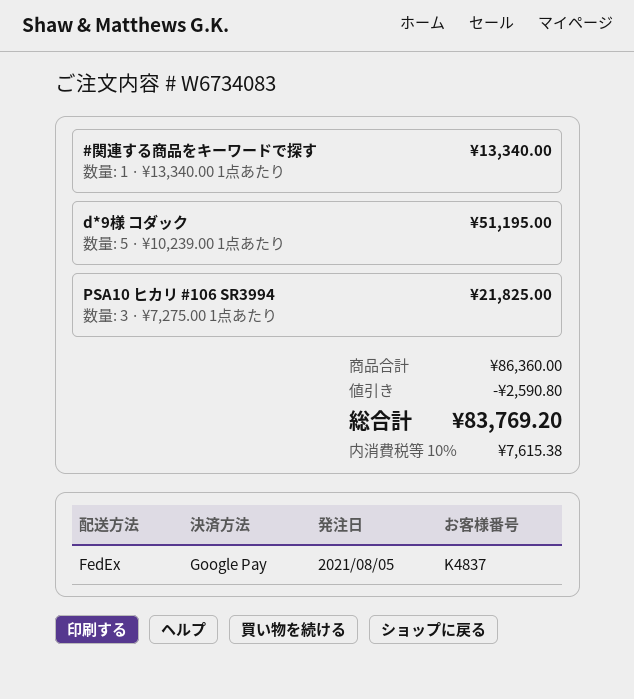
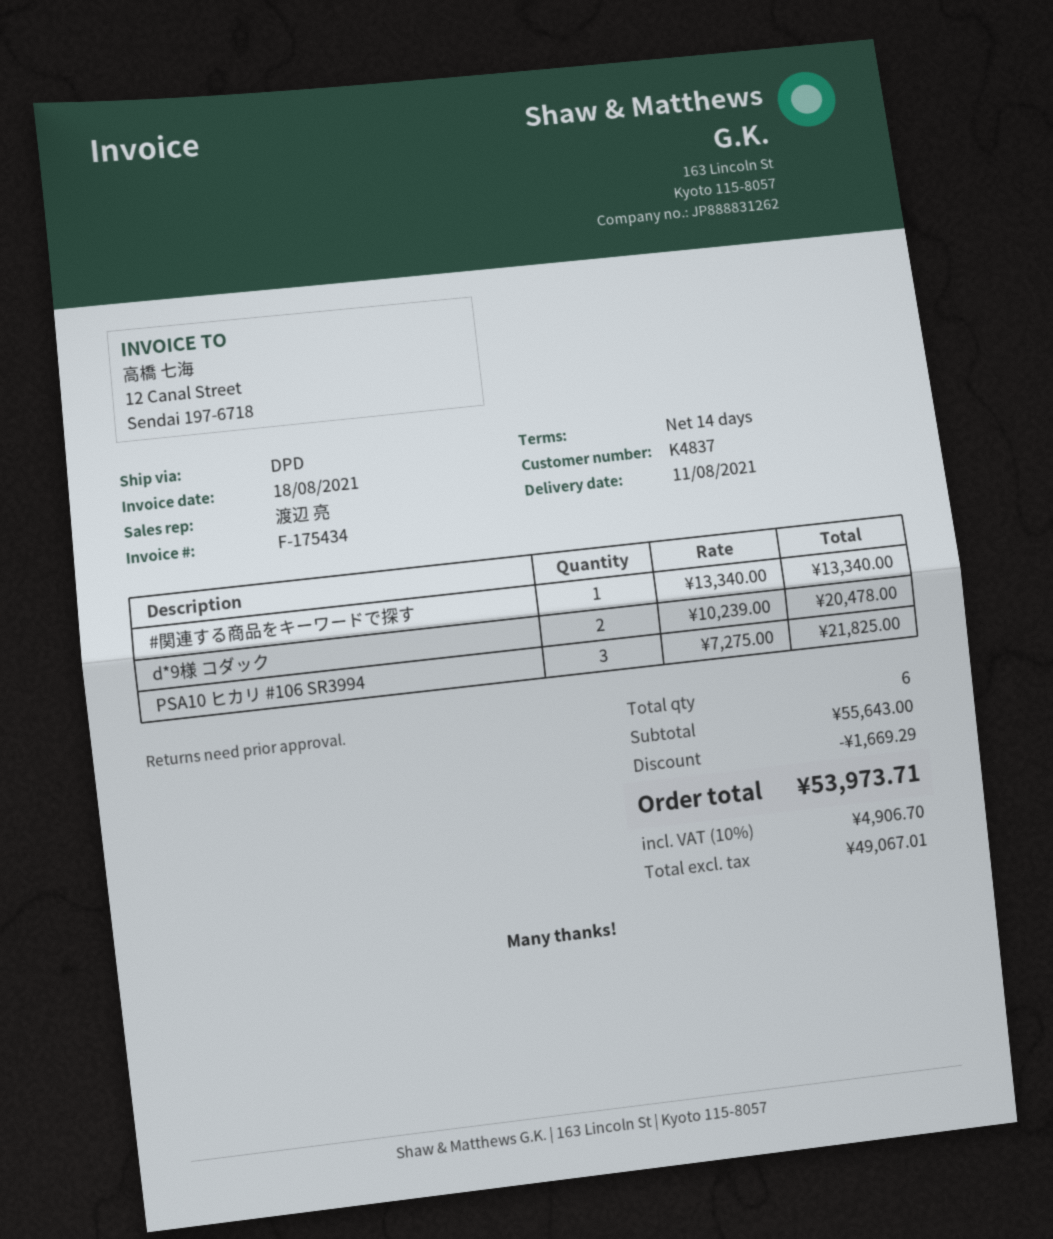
shipping method: FedEx -> DPD
d*9様 コダック: 5 x 10239.00 = 51195.00 -> 2 x 10239.00 = 20478.00
subtotal: 86360.00 -> 55643.00
discount: 2590.80 -> 1669.29
tax: 10% = 7615.38 -> 10% = 4906.70
total: 83769.20 -> 53973.71

